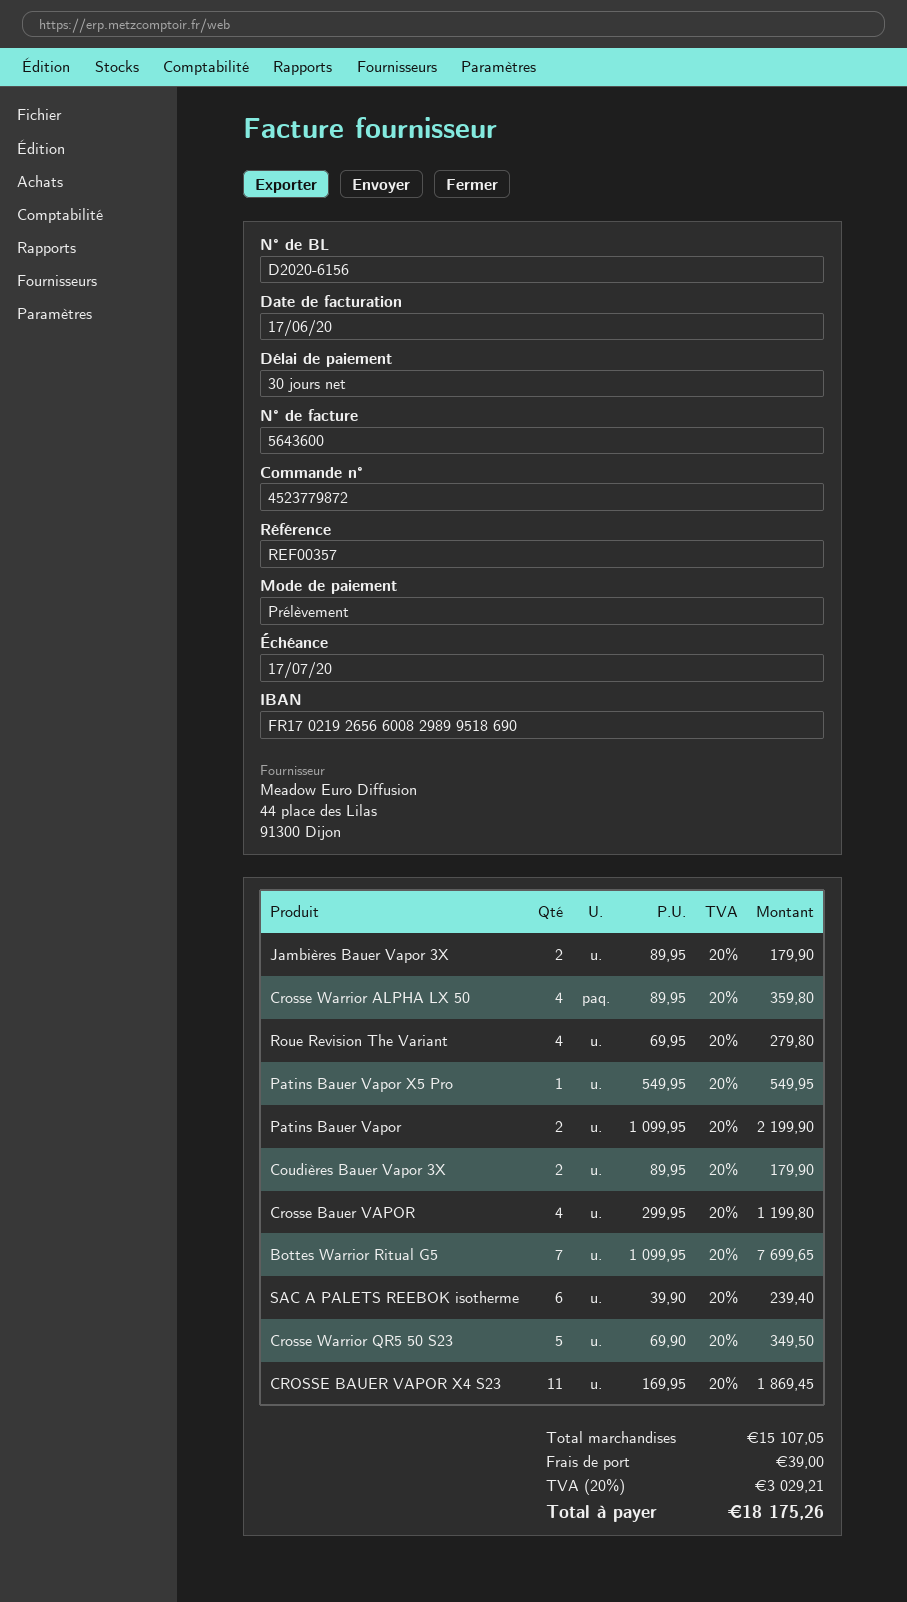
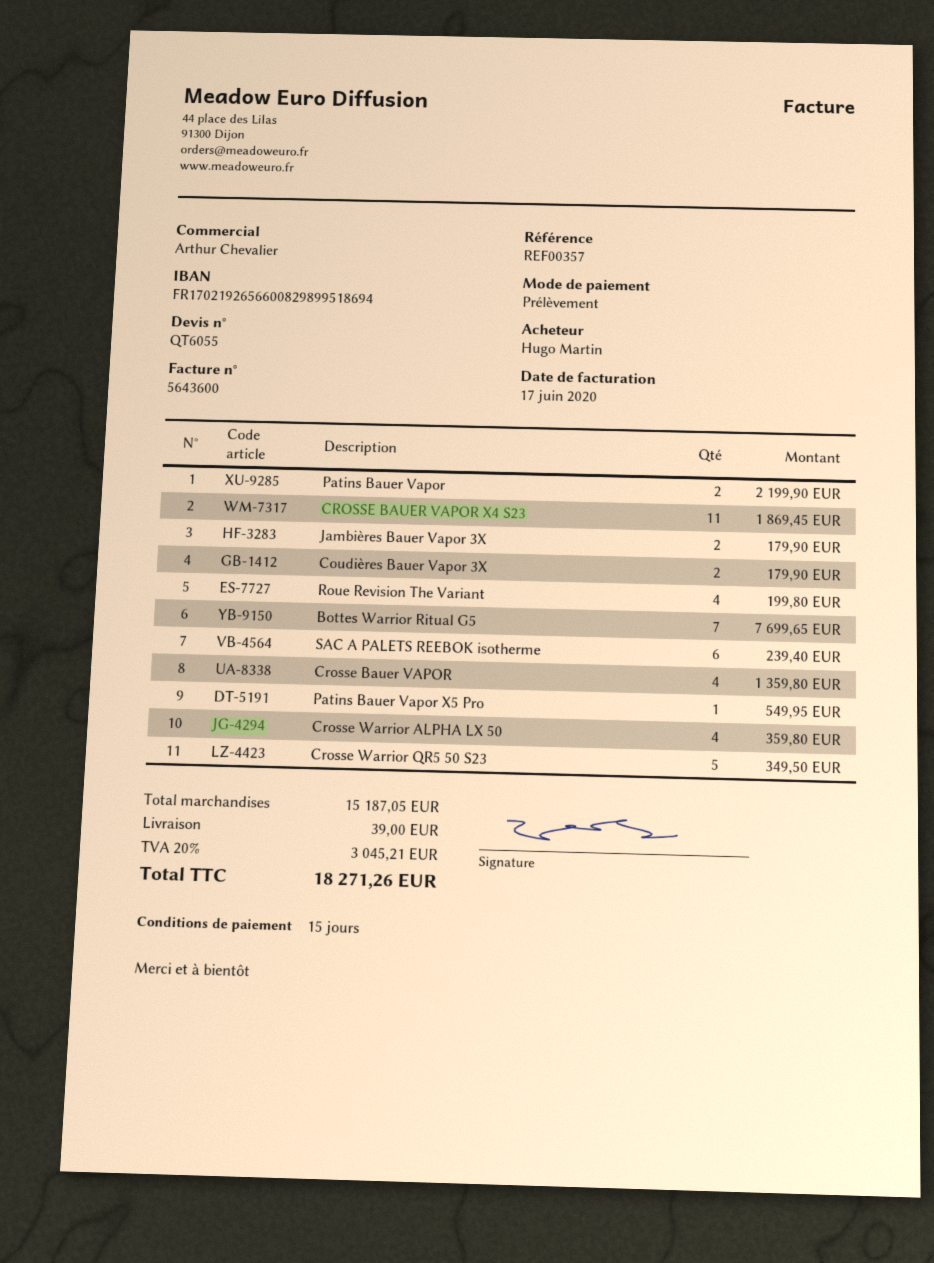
payment terms: 30 days -> 15 days
bank account: FR1702192656600829899518690 -> FR1702192656600829899518694
Roue Revision The Variant: 4 for 279.80 -> 4 for 199.80
Crosse Bauer VAPOR: 4 for 1199.80 -> 4 for 1359.80
subtotal: 15107.05 -> 15187.05
tax: 20% = 3029.21 -> 20% = 3045.21
total: 18175.26 -> 18271.26

